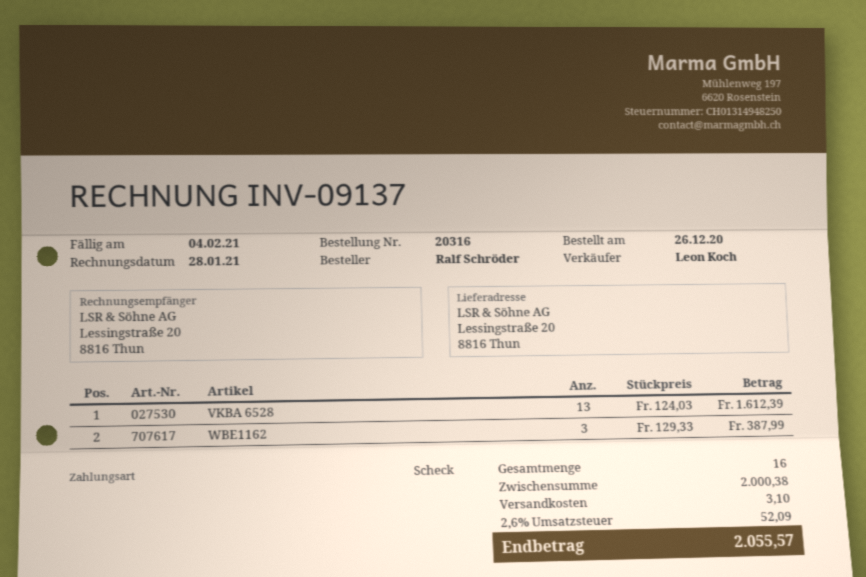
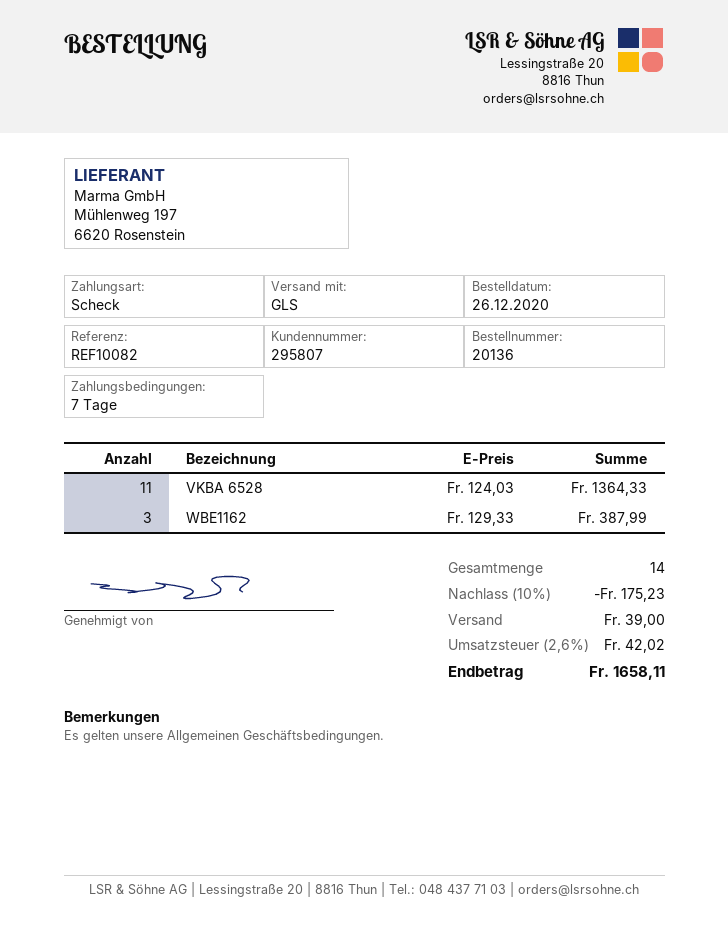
order number: 20316 -> 20136
VKBA 6528: 13 x 124.03 = 1612.39 -> 11 x 124.03 = 1364.33
total quantity: 16 -> 14
discount: none -> 10% = 175.23
shipping: 3.10 -> 39.00
tax: 2.6% = 52.09 -> 2.6% = 42.02
total: 2055.57 -> 1658.11

